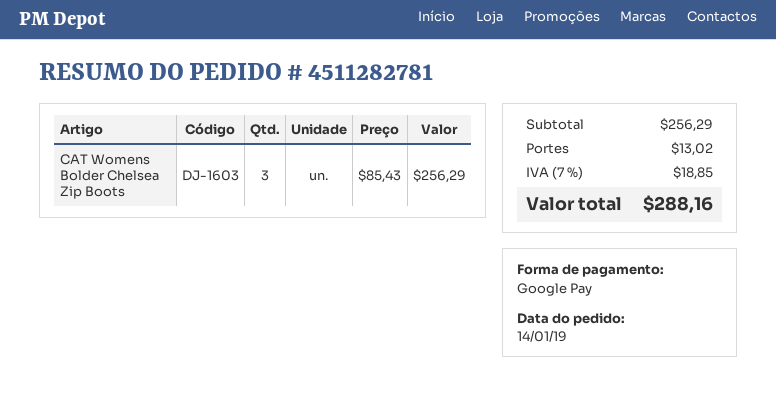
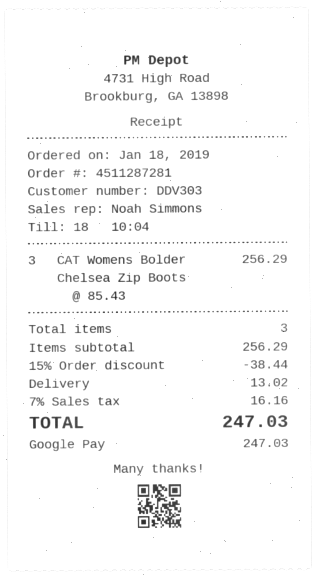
order number: 4511282781 -> 4511287281
order date: 2019-01-14 -> 2019-01-18
discount: none -> 15% = 38.44
tax: 7% = 18.85 -> 7% = 16.16
total: 288.16 -> 247.03

